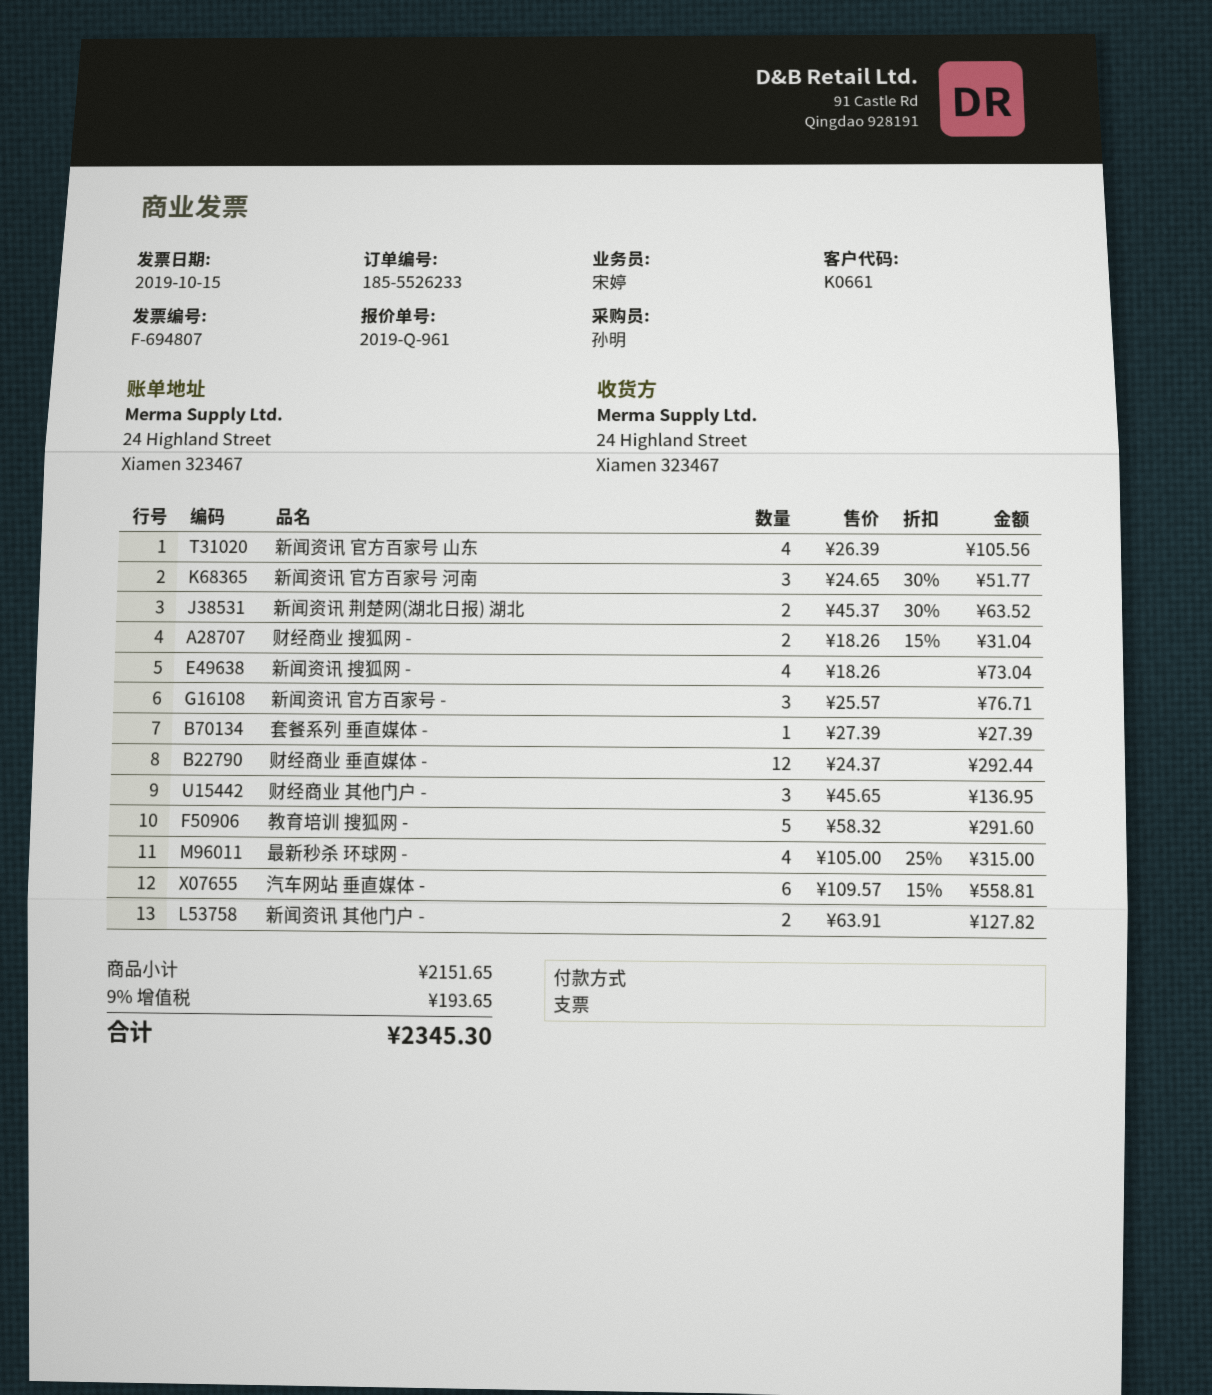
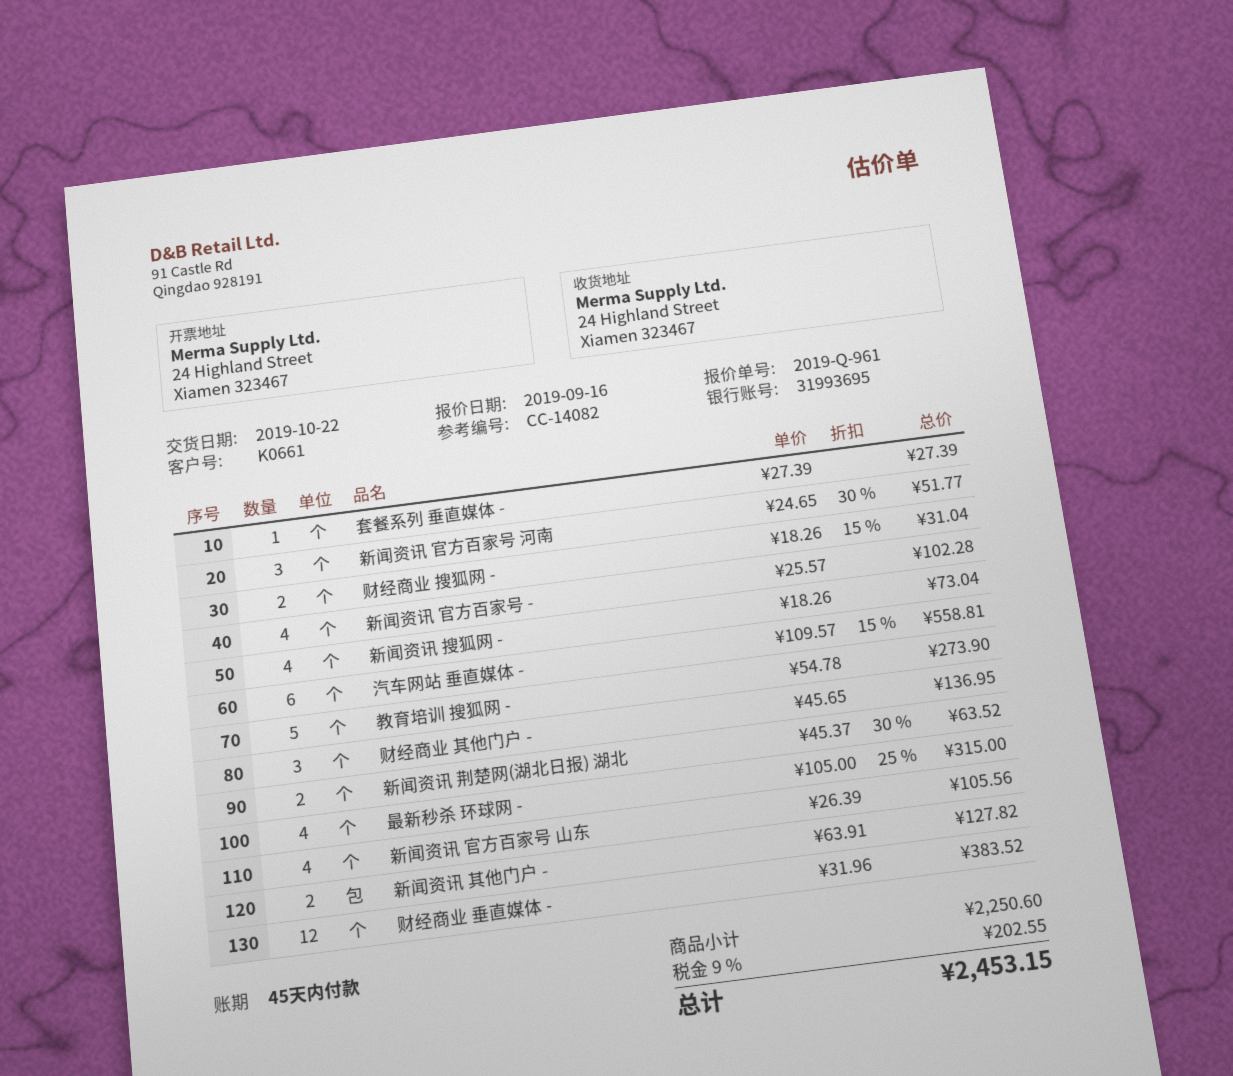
新闻资讯 官方百家号 -: 3 x 25.57 = 76.71 -> 4 x 25.57 = 102.28
财经商业 垂直媒体 -: 12 x 24.37 = 292.44 -> 12 x 31.96 = 383.52
教育培训 搜狐网 -: 5 x 58.32 = 291.60 -> 5 x 54.78 = 273.90
subtotal: 2151.65 -> 2250.60
tax: 9% = 193.65 -> 9% = 202.55
total: 2345.30 -> 2453.15

